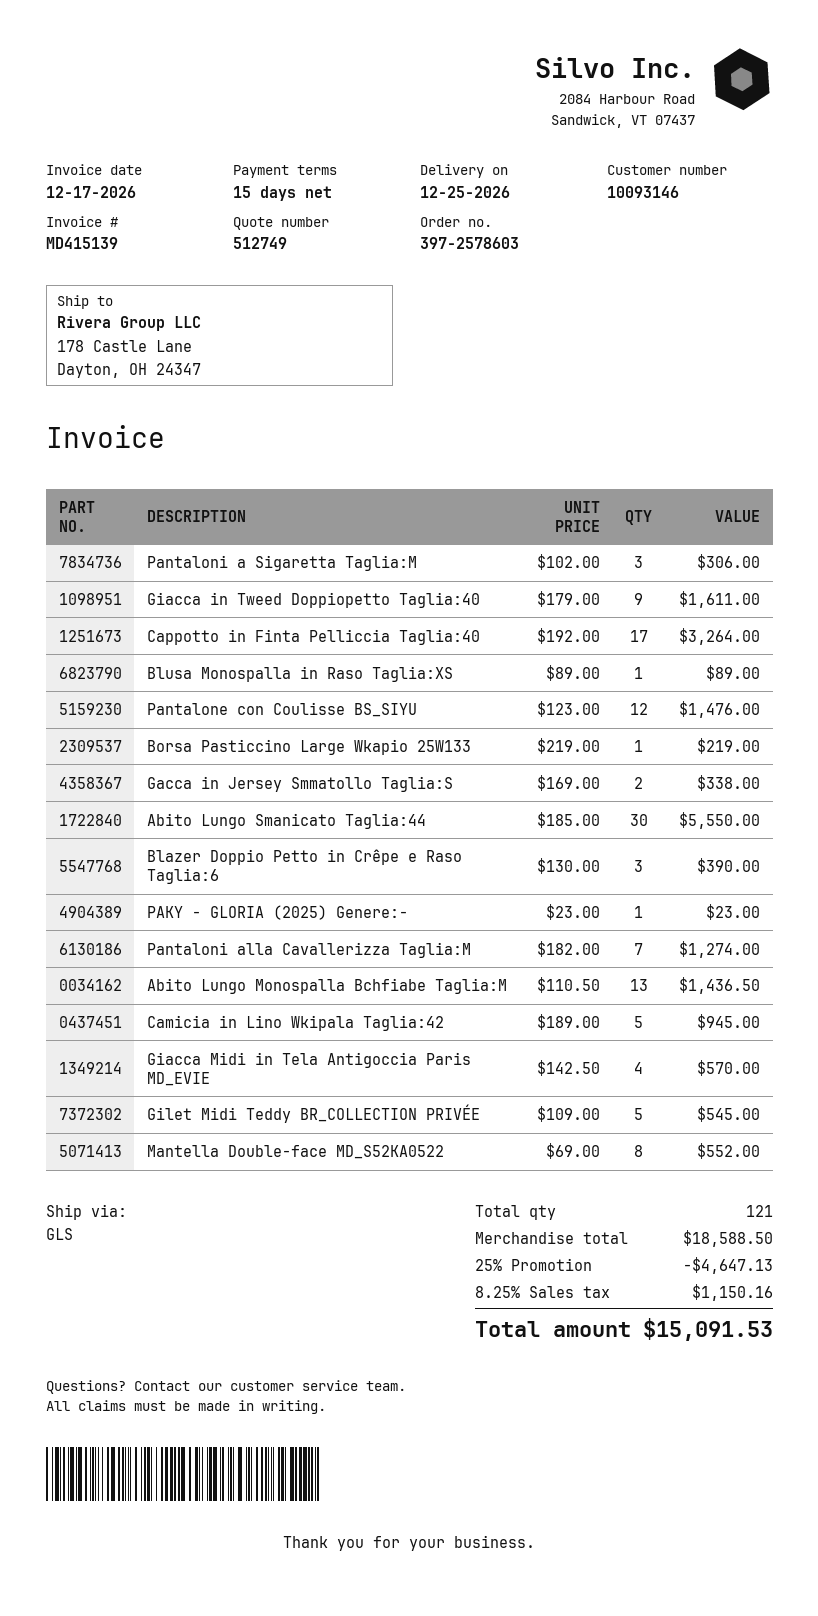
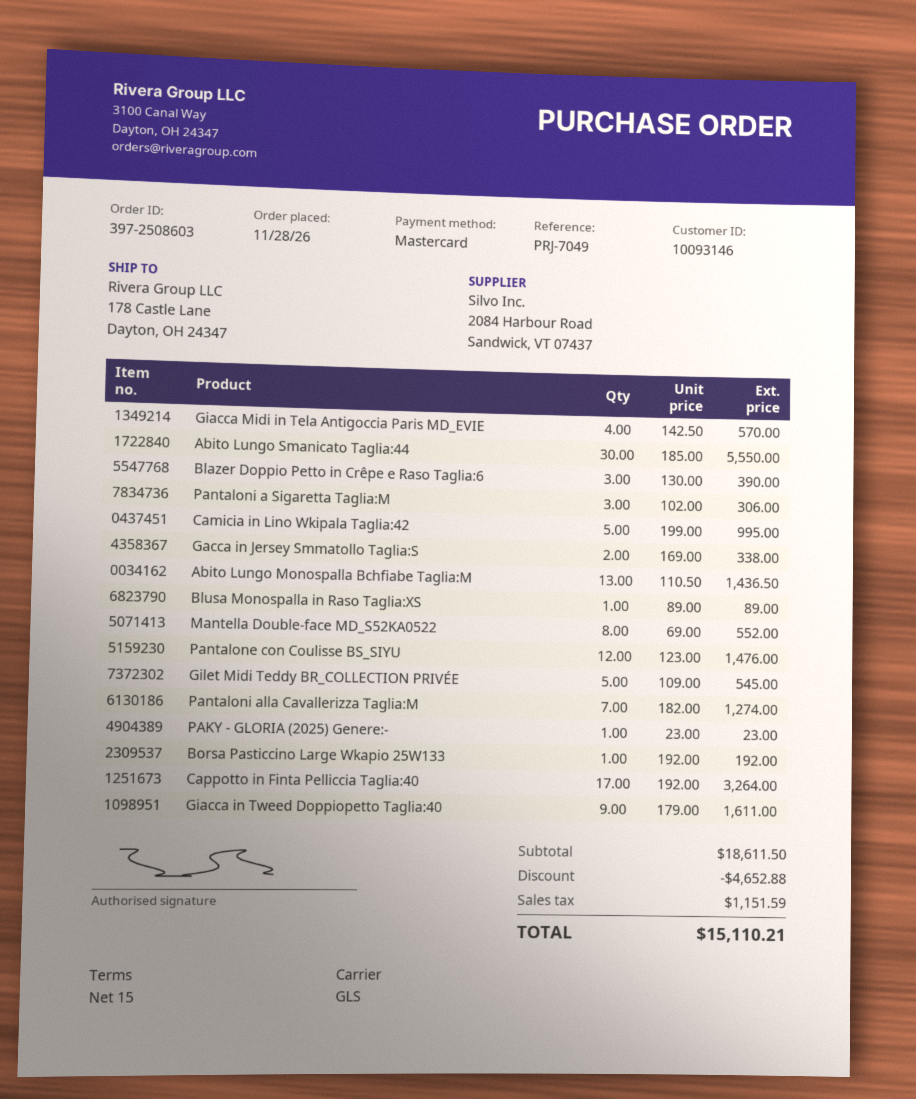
order number: 397-2578603 -> 397-2508603
Borsa Pasticcino Large Wkapio 25W133: 1 x 219.00 = 219.00 -> 1 x 192.00 = 192.00
Camicia in Lino Wkipala Taglia:42: 5 x 189.00 = 945.00 -> 5 x 199.00 = 995.00
subtotal: 18588.50 -> 18611.50
discount: 4647.13 -> 4652.88
tax: 1150.16 -> 1151.59
total: 15091.53 -> 15110.21

